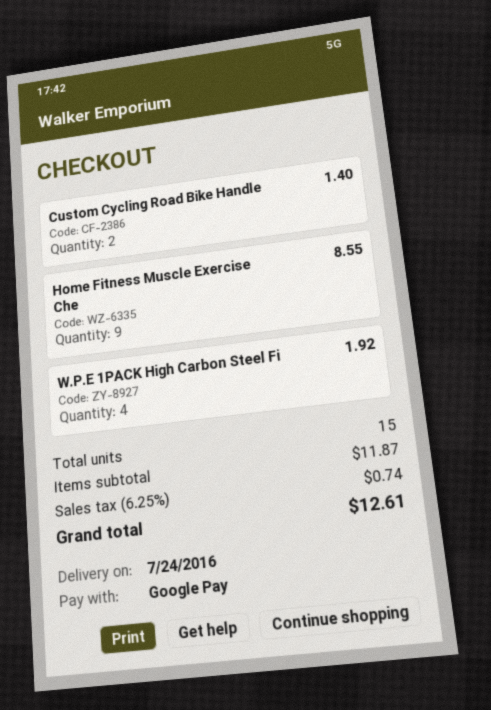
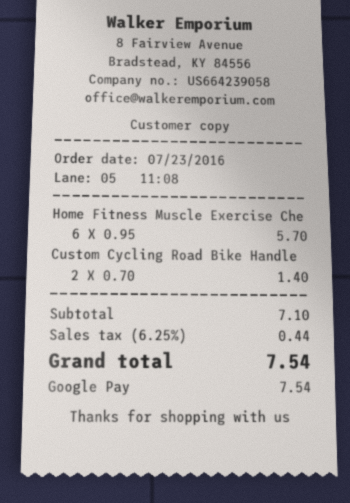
Home Fitness Muscle Exercise Che: 9 for 8.55 -> 6 for 5.70
W.P.E 1PACK High Carbon Steel Fi: 4 for 1.92 -> none
subtotal: 11.87 -> 7.10
tax: 6.25% = 0.74 -> 6.25% = 0.44
total: 12.61 -> 7.54

